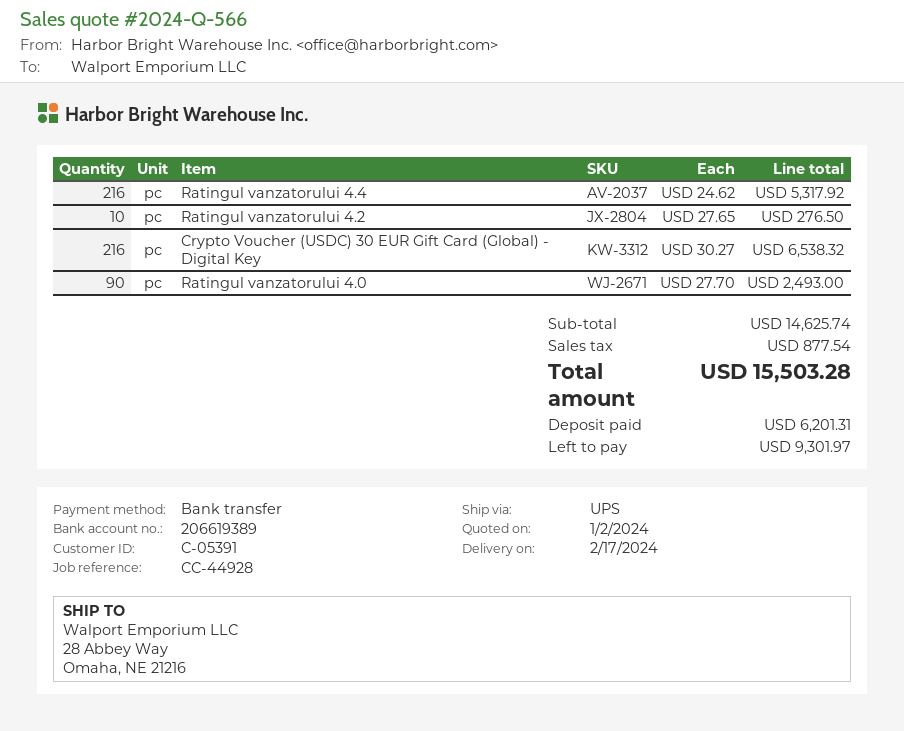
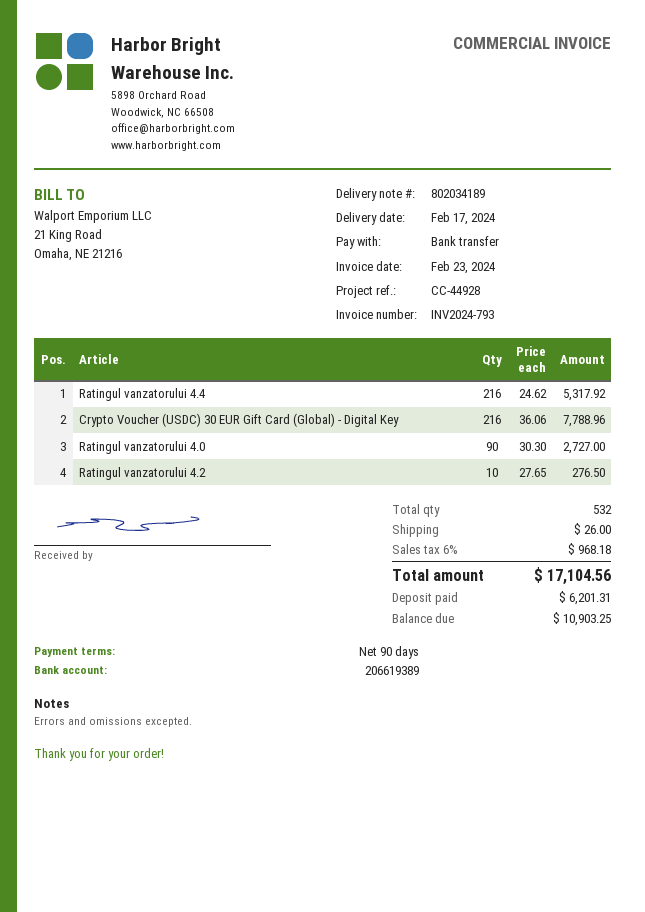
Crypto Voucher (USDC) 30 EUR Gift Card (Global) - Digital Key: 216 x 30.27 = 6538.32 -> 216 x 36.06 = 7788.96
Ratingul vanzatorului 4.0: 90 x 27.70 = 2493.00 -> 90 x 30.30 = 2727.00
shipping: none -> 26.00
tax: 877.54 -> 968.18
total: 15503.28 -> 17104.56
balance: 9301.97 -> 10903.25

